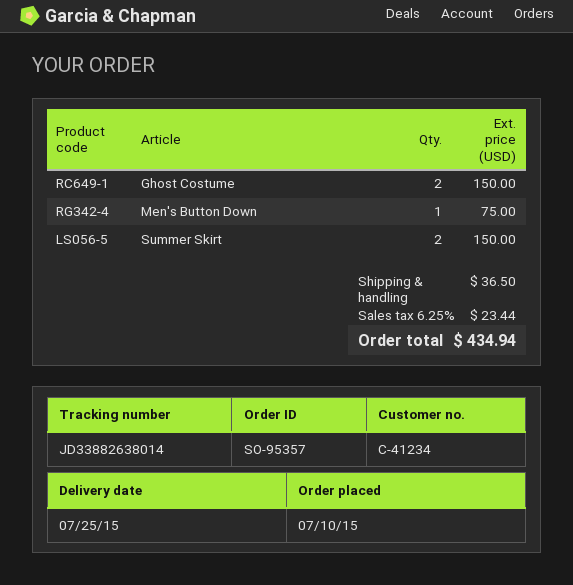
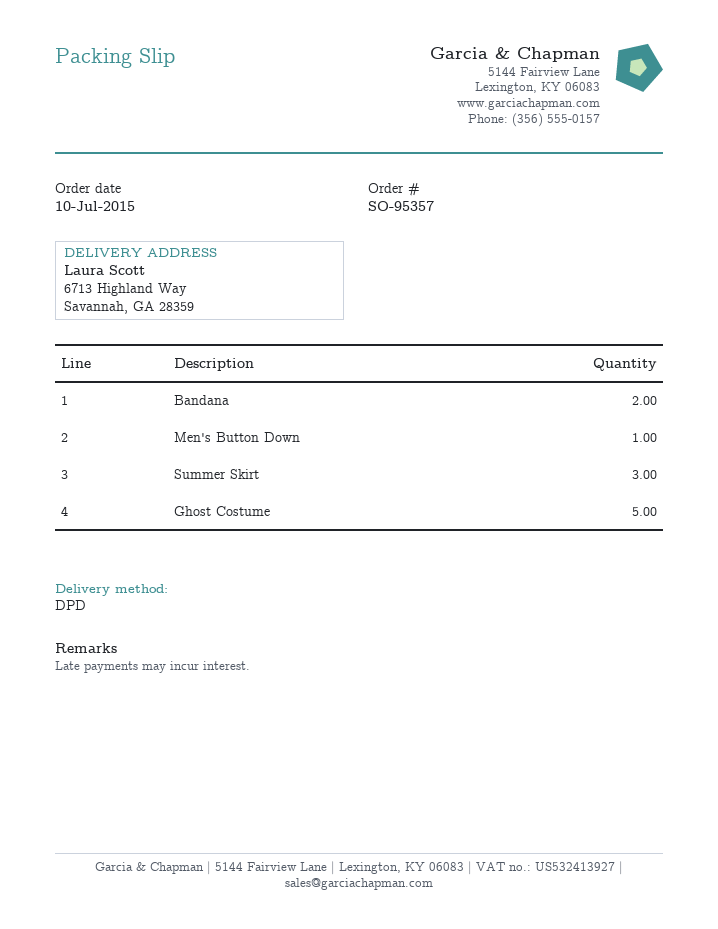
Ghost Costume: 2 -> 5
Summer Skirt: 2 -> 3
Bandana: none -> 2

